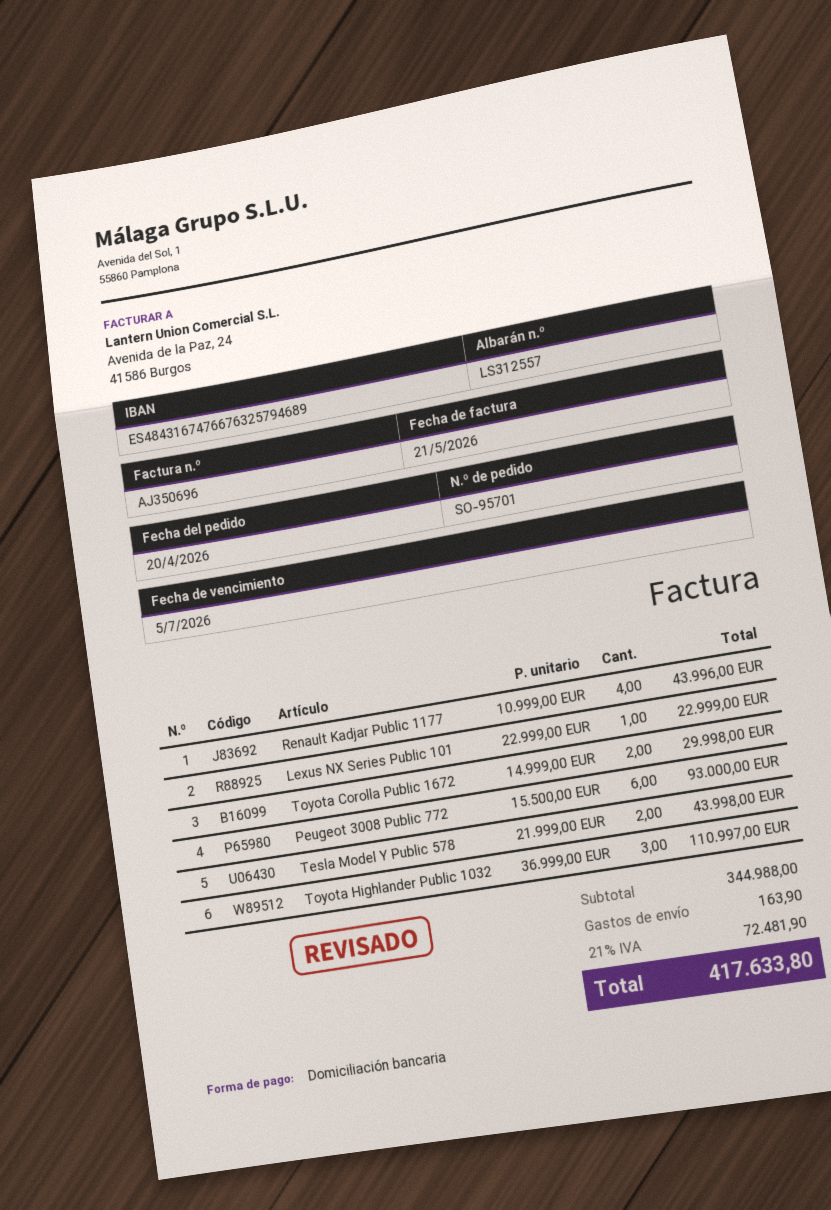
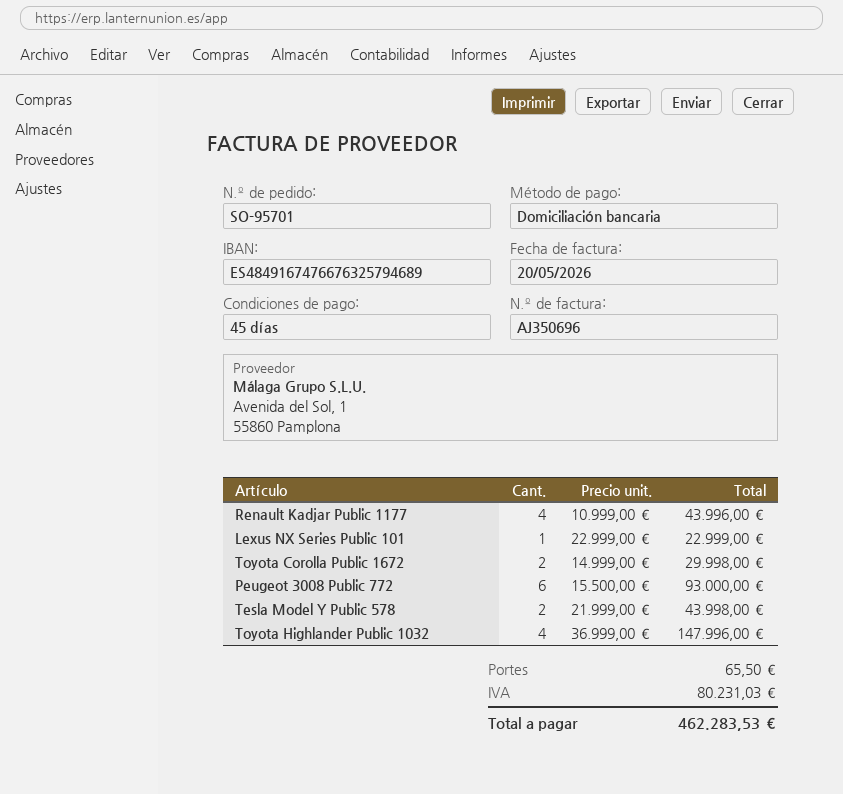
invoice date: 2026-05-21 -> 2026-05-20
bank account: ES4843167476676325794689 -> ES4849167476676325794689
Toyota Highlander Public 1032: 3 x 36999.00 = 110997.00 -> 4 x 36999.00 = 147996.00
shipping: 163.90 -> 65.50
tax: 72481.90 -> 80231.03
total: 417633.80 -> 462283.53

